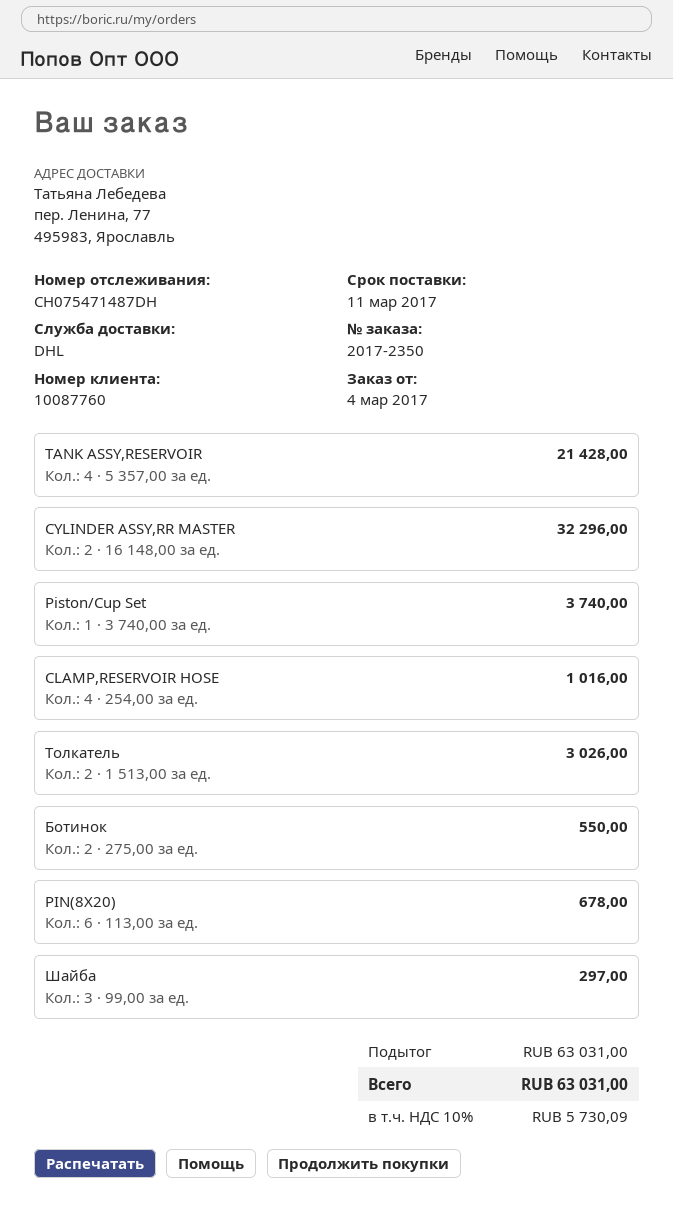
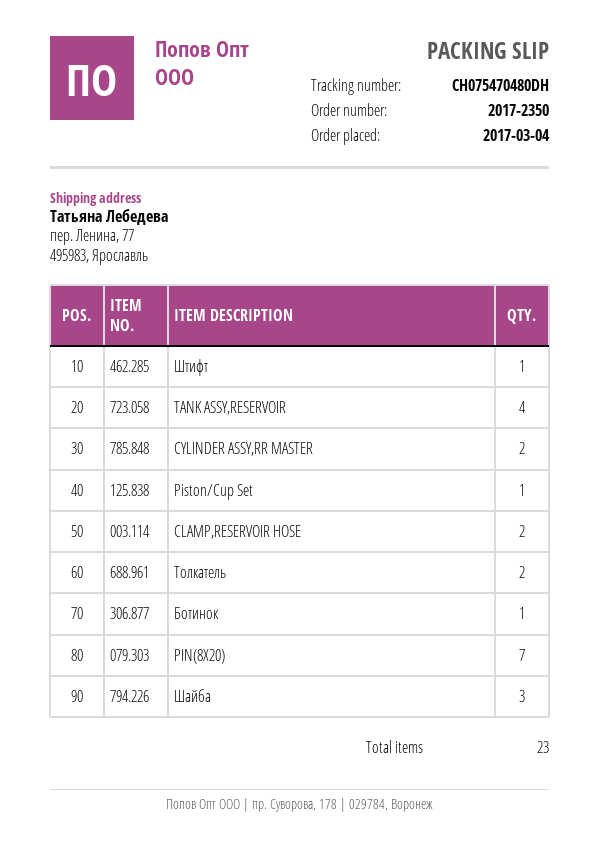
tracking number: CH075471487DH -> CH075470480DH
CLAMP,RESERVOIR HOSE: 4 -> 2
Ботинок: 2 -> 1
PIN(8X20): 6 -> 7
Штифт: none -> 1

